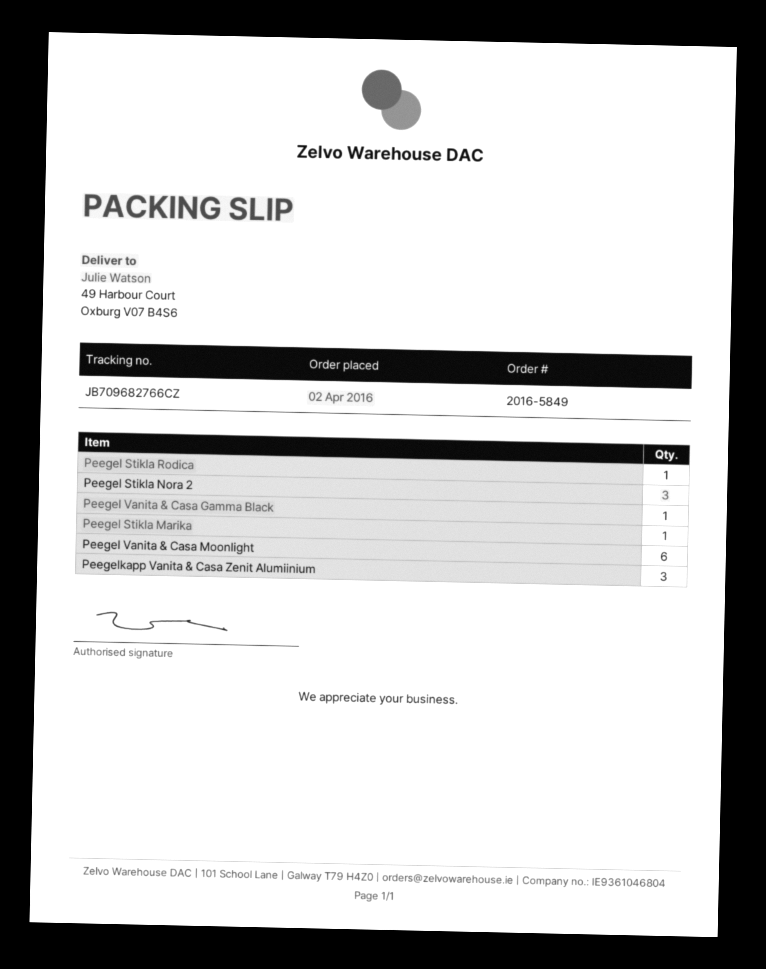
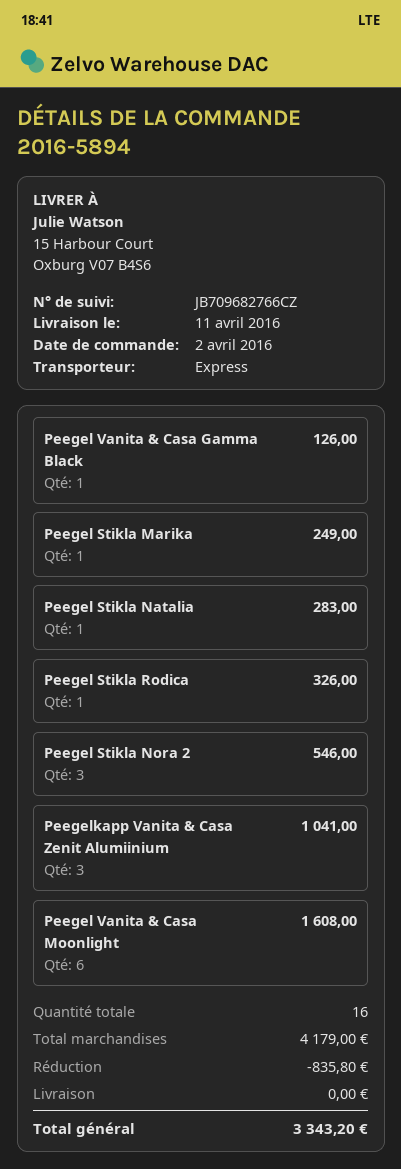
order number: 2016-5849 -> 2016-5894
ship to: 49 Harbour Court, Oxburg V07 B4S6 -> 15 Harbour Court, Oxburg V07 B4S6
Peegel Stikla Natalia: none -> 1

